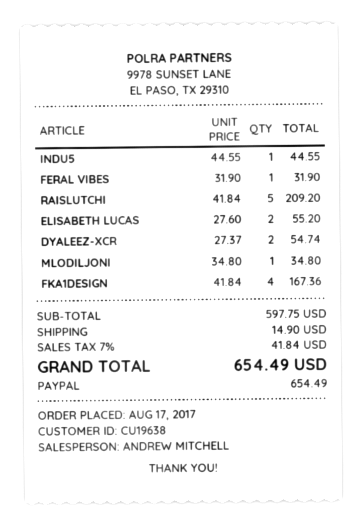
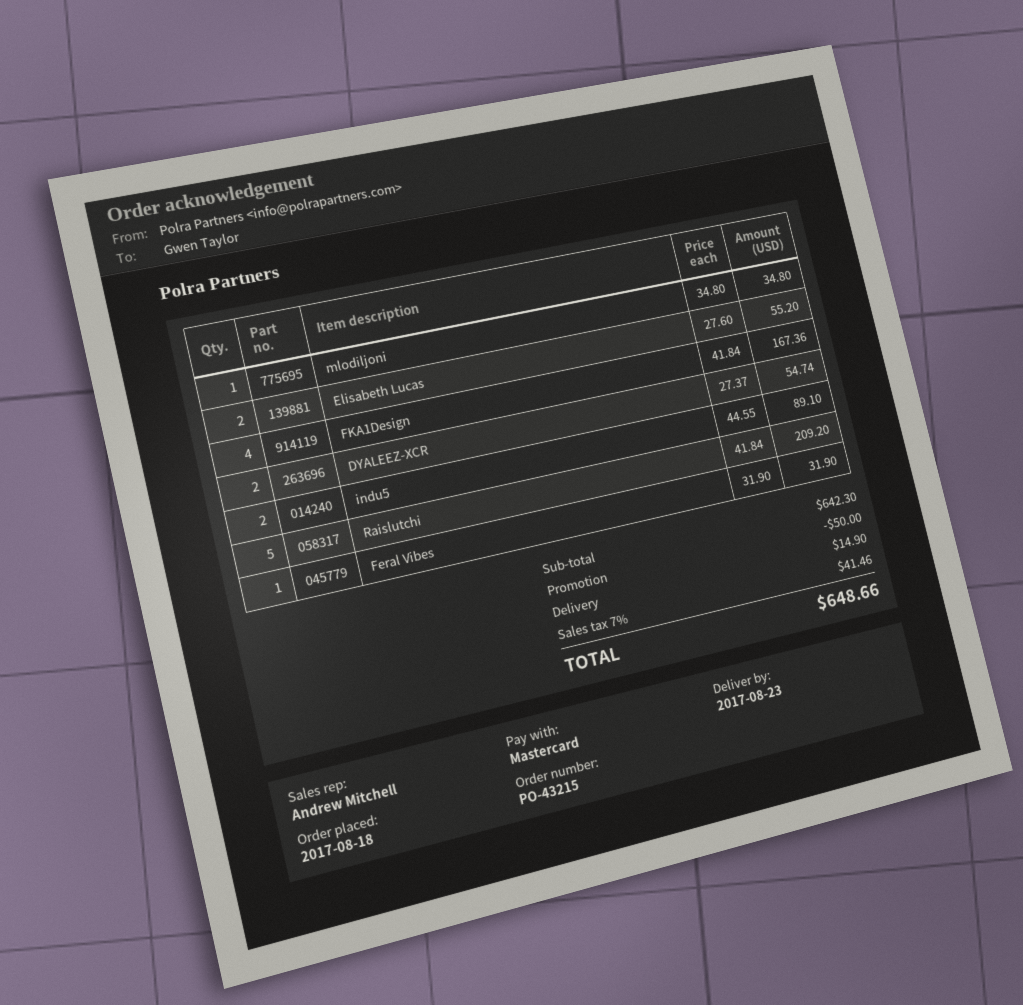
order date: 2017-08-17 -> 2017-08-18
payment method: PayPal -> Mastercard
INDU5: 1 x 44.55 = 44.55 -> 2 x 44.55 = 89.10
subtotal: 597.75 -> 642.30
discount: none -> 50.00
tax: 7% = 41.84 -> 7% = 41.46
total: 654.49 -> 648.66

